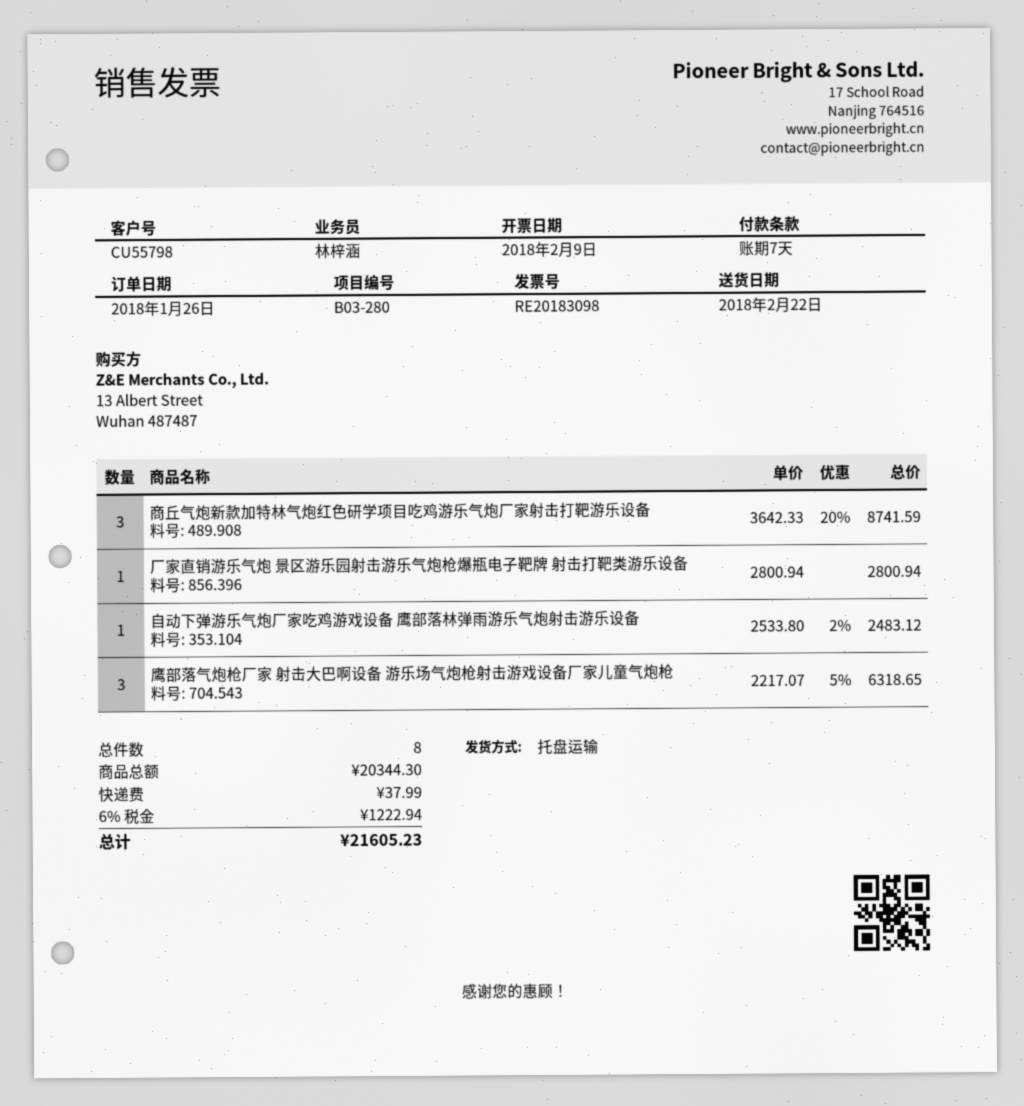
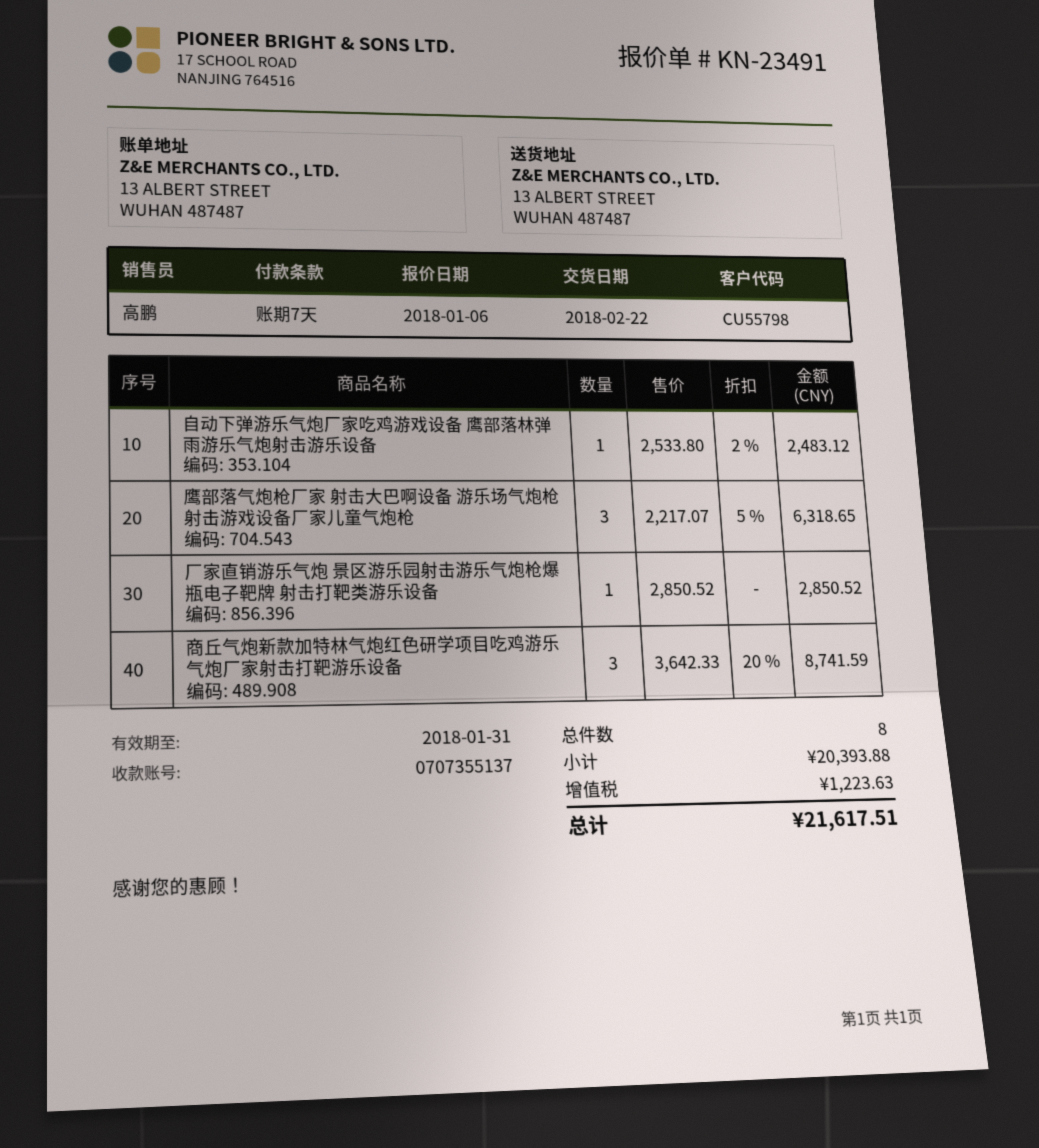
sales rep: 林梓涵 -> 高鹏
厂家直销游乐气炮 景区游乐园射击游乐气炮枪爆瓶电子靶牌 射击打靶类游乐设备: 1 x 2800.94 = 2800.94 -> 1 x 2850.52 = 2850.52
subtotal: 20344.30 -> 20393.88
shipping: 37.99 -> none
tax: 1222.94 -> 1223.63
total: 21605.23 -> 21617.51

